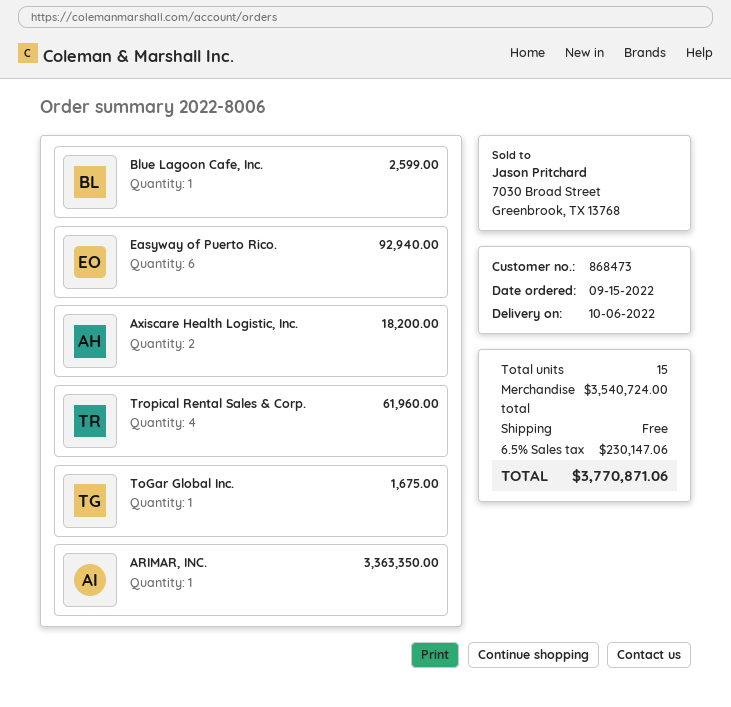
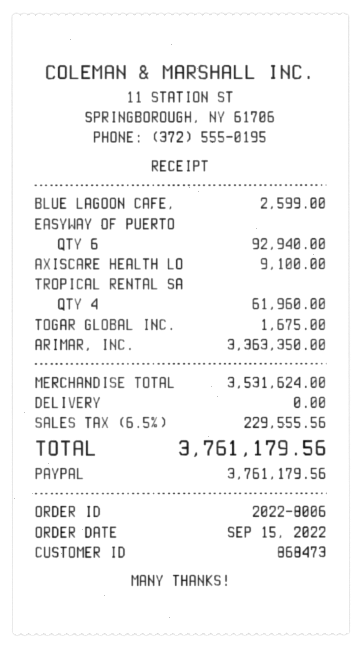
Axiscare Health Logistic, Inc.: 2 for 18200.00 -> 1 for 9100.00
subtotal: 3540724.00 -> 3531624.00
tax: 6.5% = 230147.06 -> 6.5% = 229555.56
total: 3770871.06 -> 3761179.56

